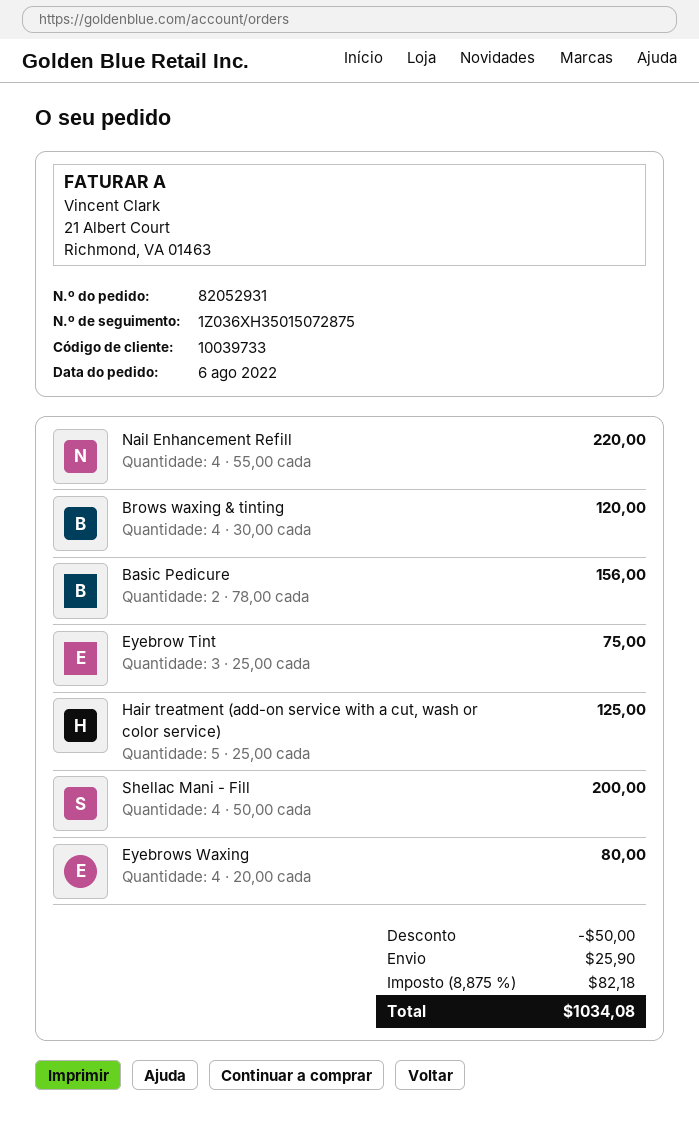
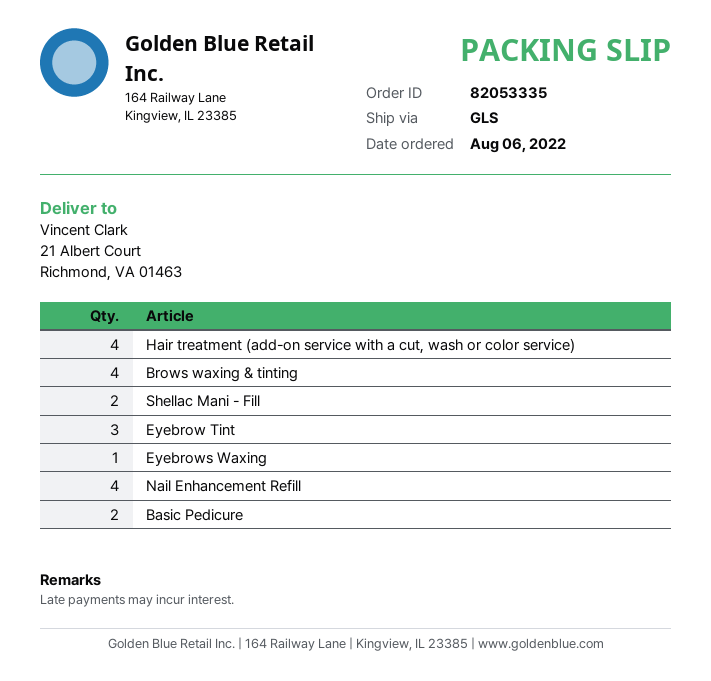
order number: 82052931 -> 82053335
Hair treatment (add-on service with a cut, wash or color service): 5 -> 4
Shellac Mani - Fill: 4 -> 2
Eyebrows Waxing: 4 -> 1

